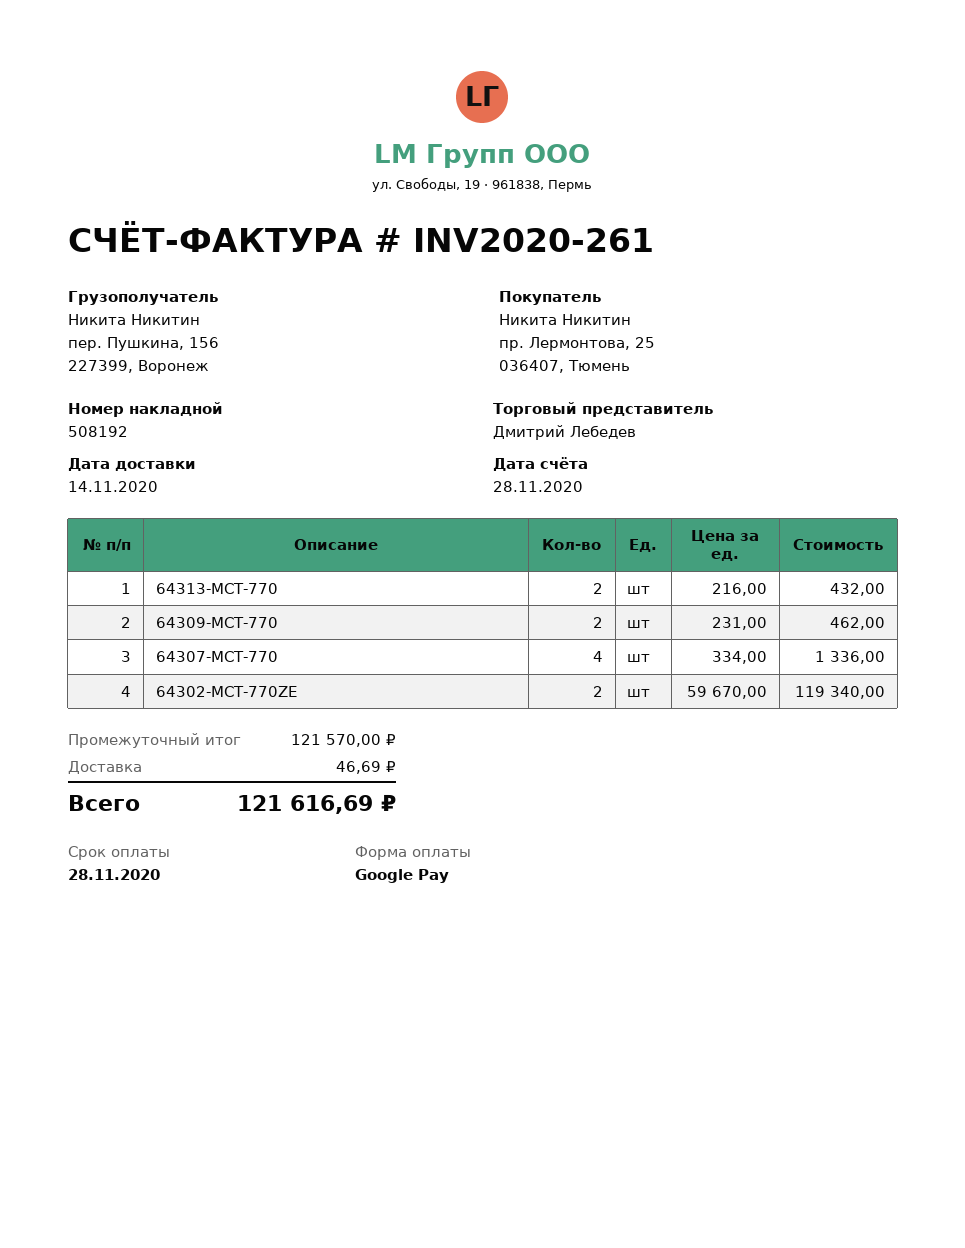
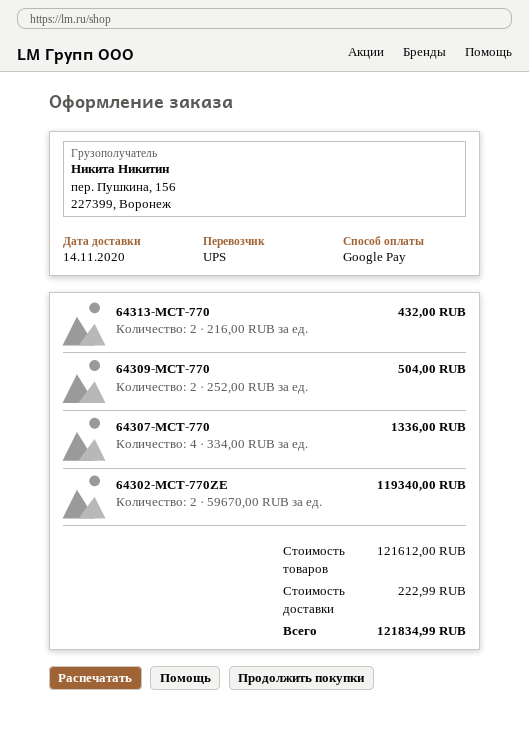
64309-MCT-770: 2 x 231.00 = 462.00 -> 2 x 252.00 = 504.00
subtotal: 121570.00 -> 121612.00
shipping: 46.69 -> 222.99
total: 121616.69 -> 121834.99

